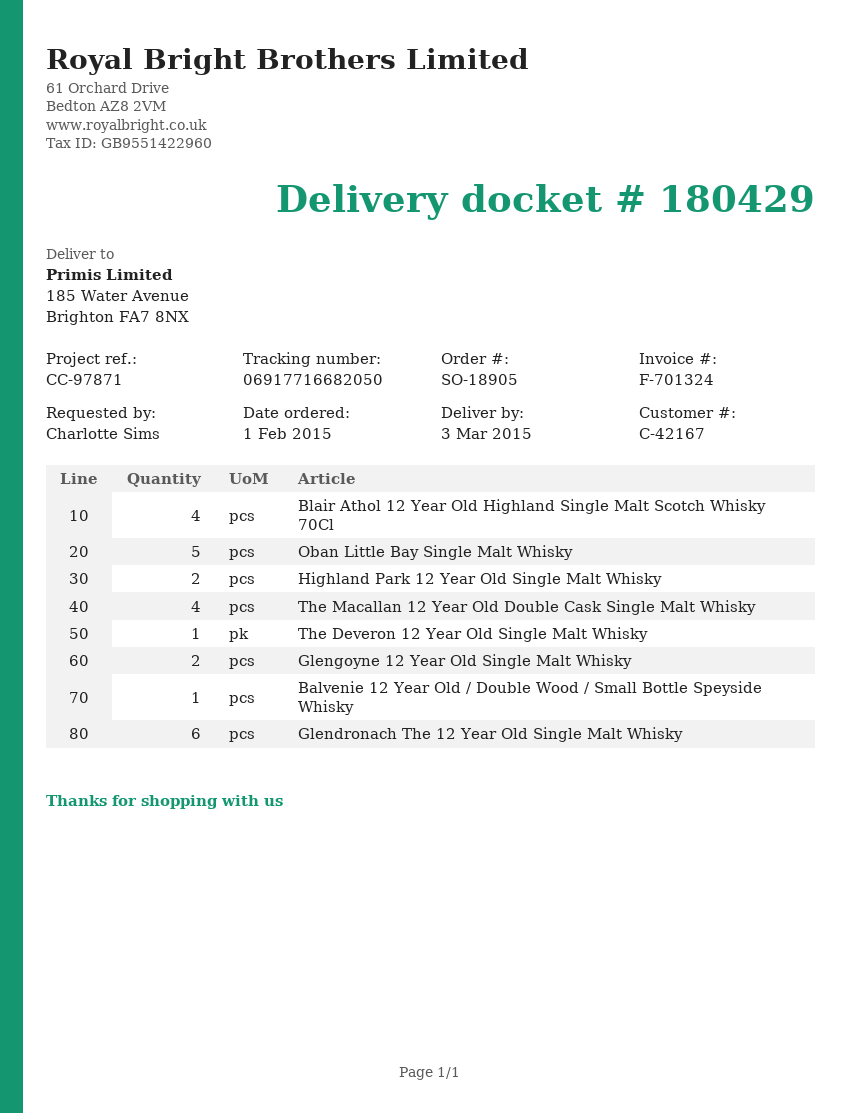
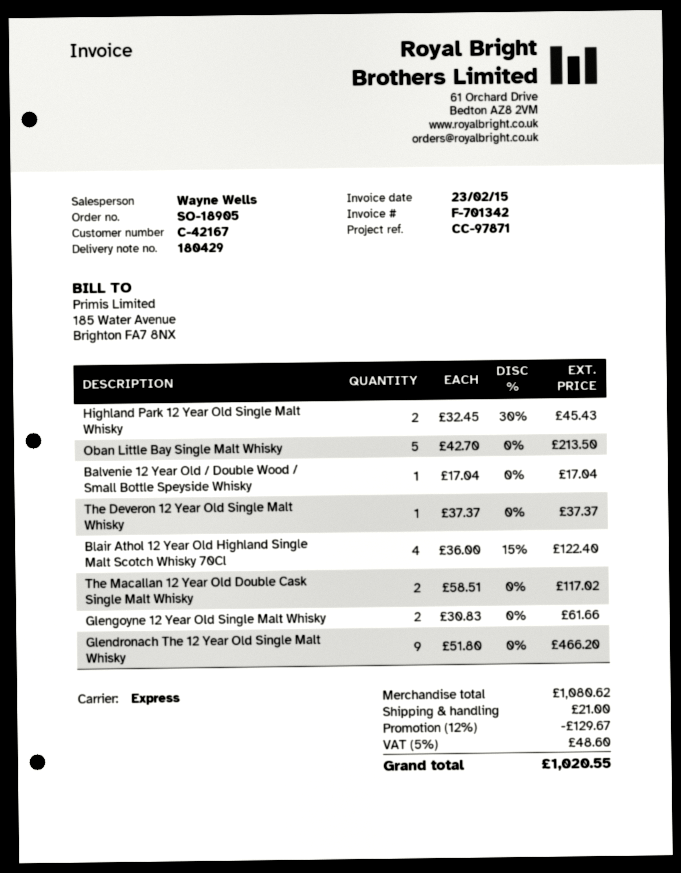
invoice number: F-701324 -> F-701342
The Macallan 12 Year Old Double Cask Single Malt Whisky: 4 -> 2
Glendronach The 12 Year Old Single Malt Whisky: 6 -> 9

